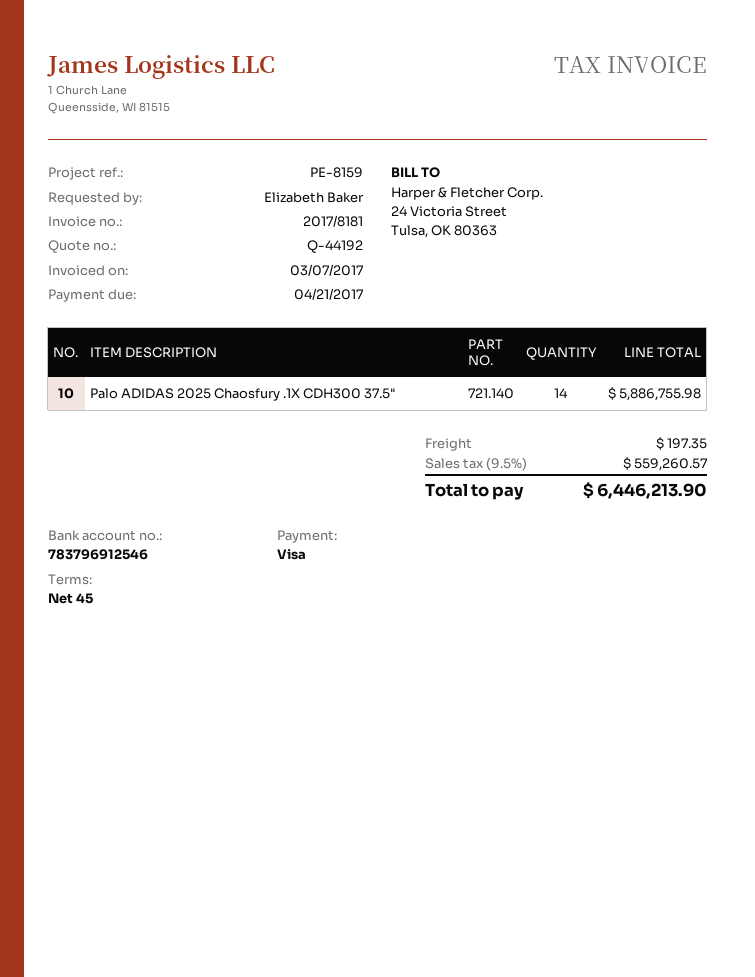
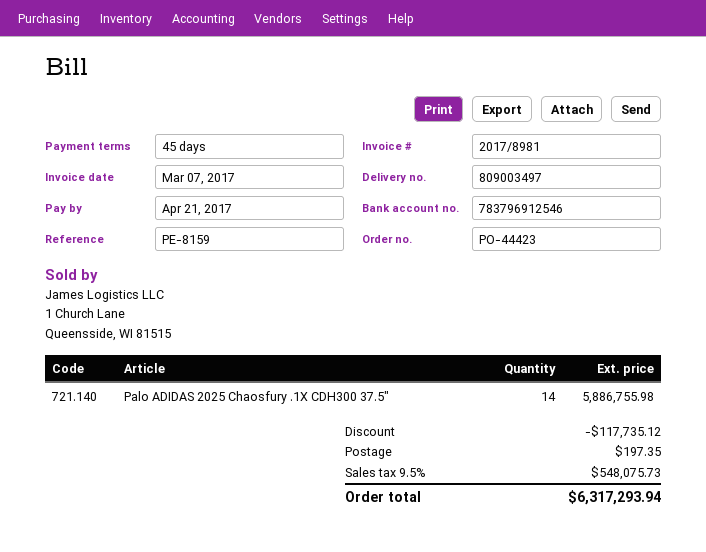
invoice number: 2017/8181 -> 2017/8981
discount: none -> 117735.12
tax: 9.5% = 559260.57 -> 9.5% = 548075.73
total: 6446213.90 -> 6317293.94

